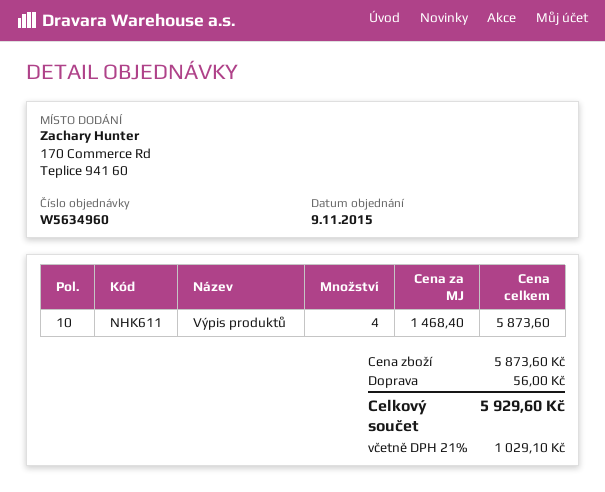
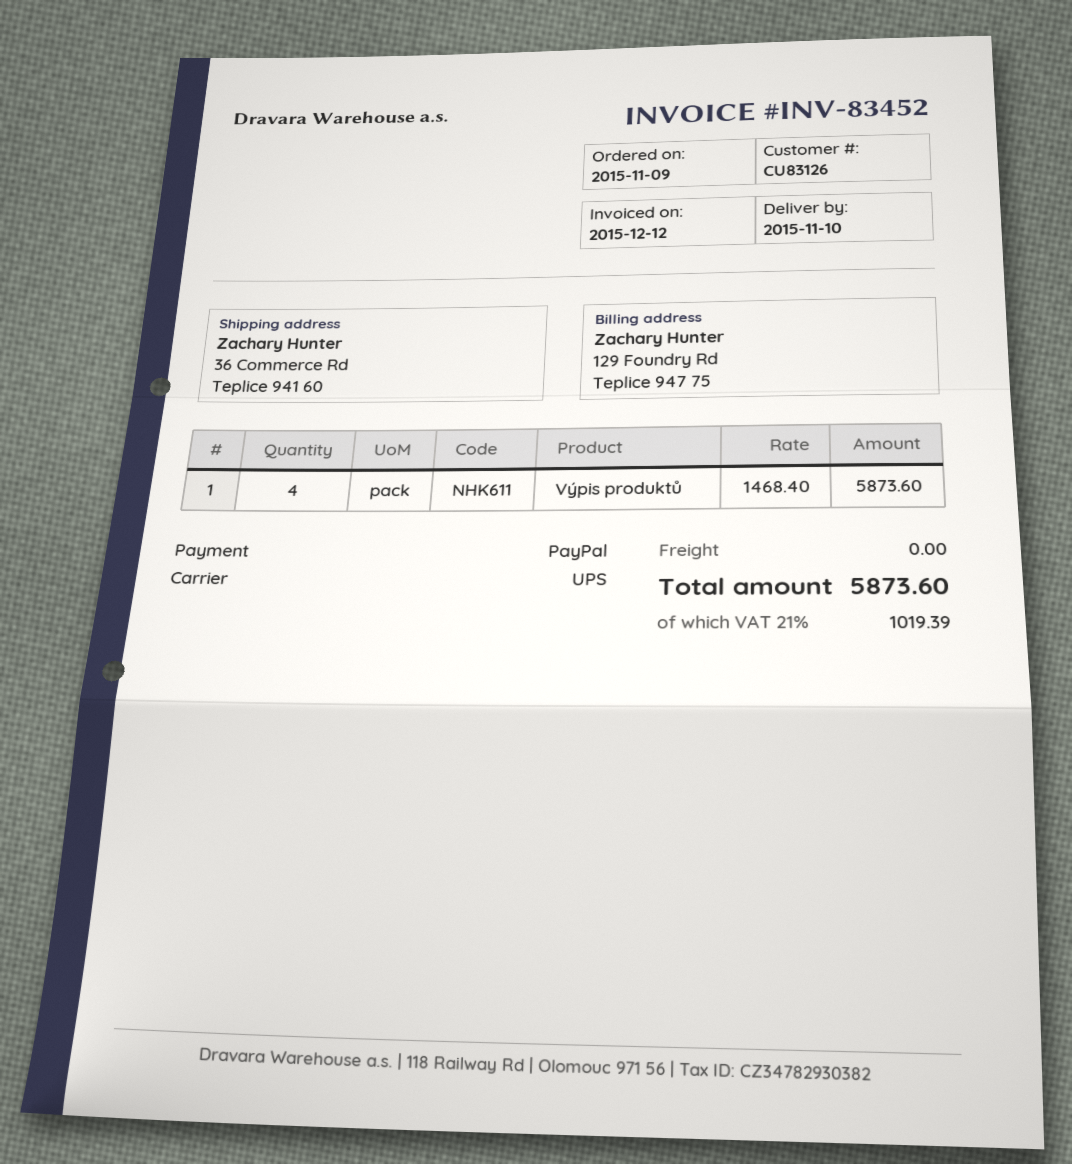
ship to: 170 Commerce Rd, Teplice 941 60 -> 36 Commerce Rd, Teplice 941 60
shipping: 56.00 -> 0.00
tax: 21% = 1029.10 -> 21% = 1019.39
total: 5929.60 -> 5873.60

